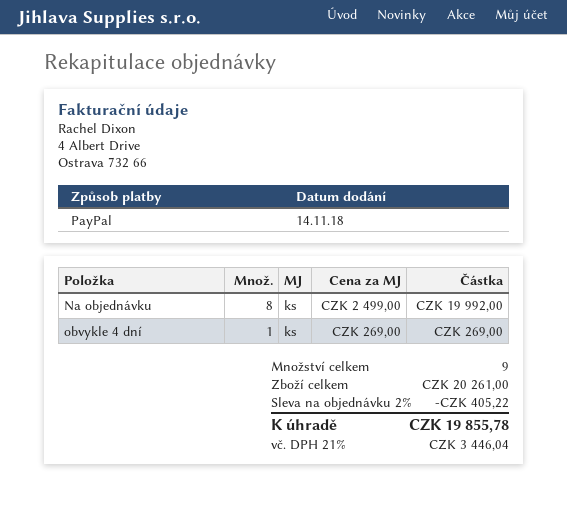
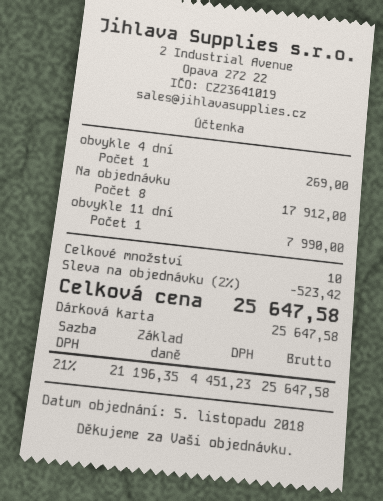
payment method: PayPal -> gift card
Na objednávku: 8 for 19992.00 -> 8 for 17912.00
obvykle 11 dní: none -> 1 for 7990.00
total quantity: 9 -> 10
discount: 2% = 405.22 -> 2% = 523.42
tax: 21% = 3446.04 -> 21% = 4451.23
total: 19855.78 -> 25647.58

